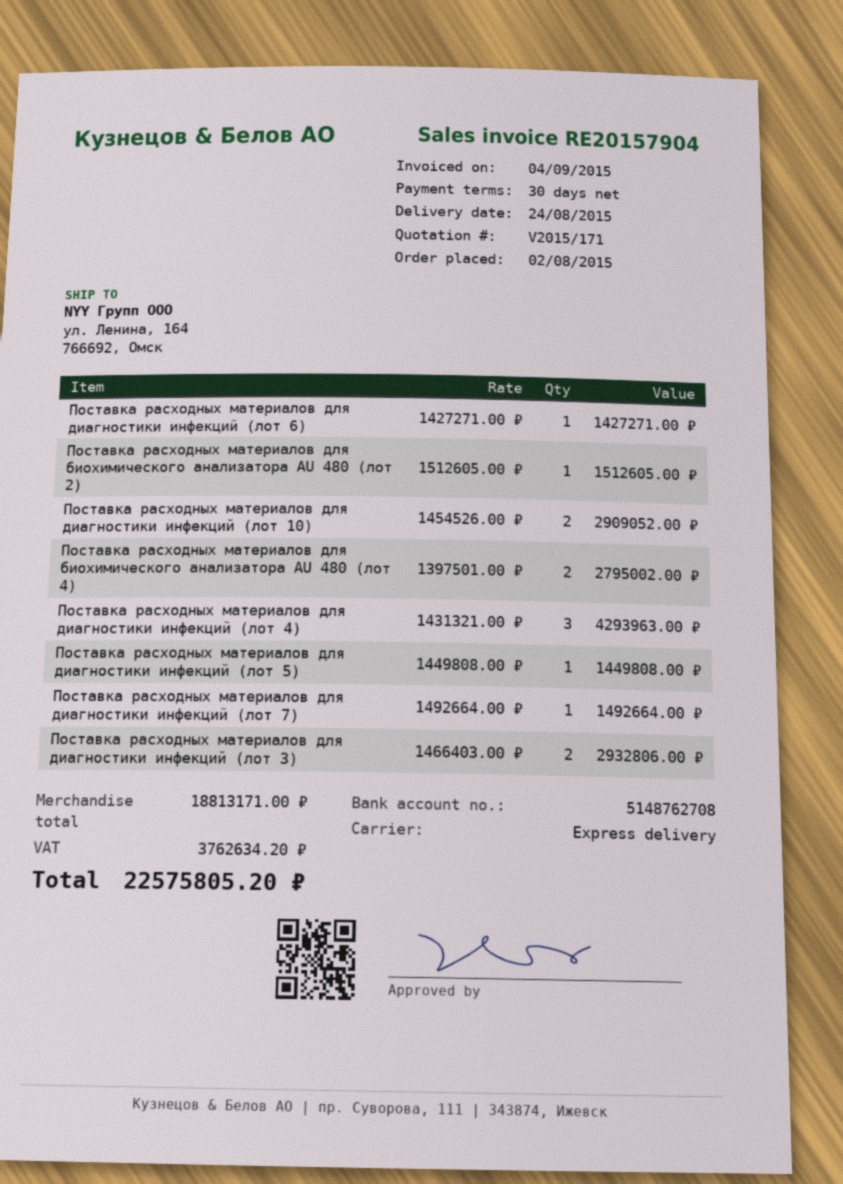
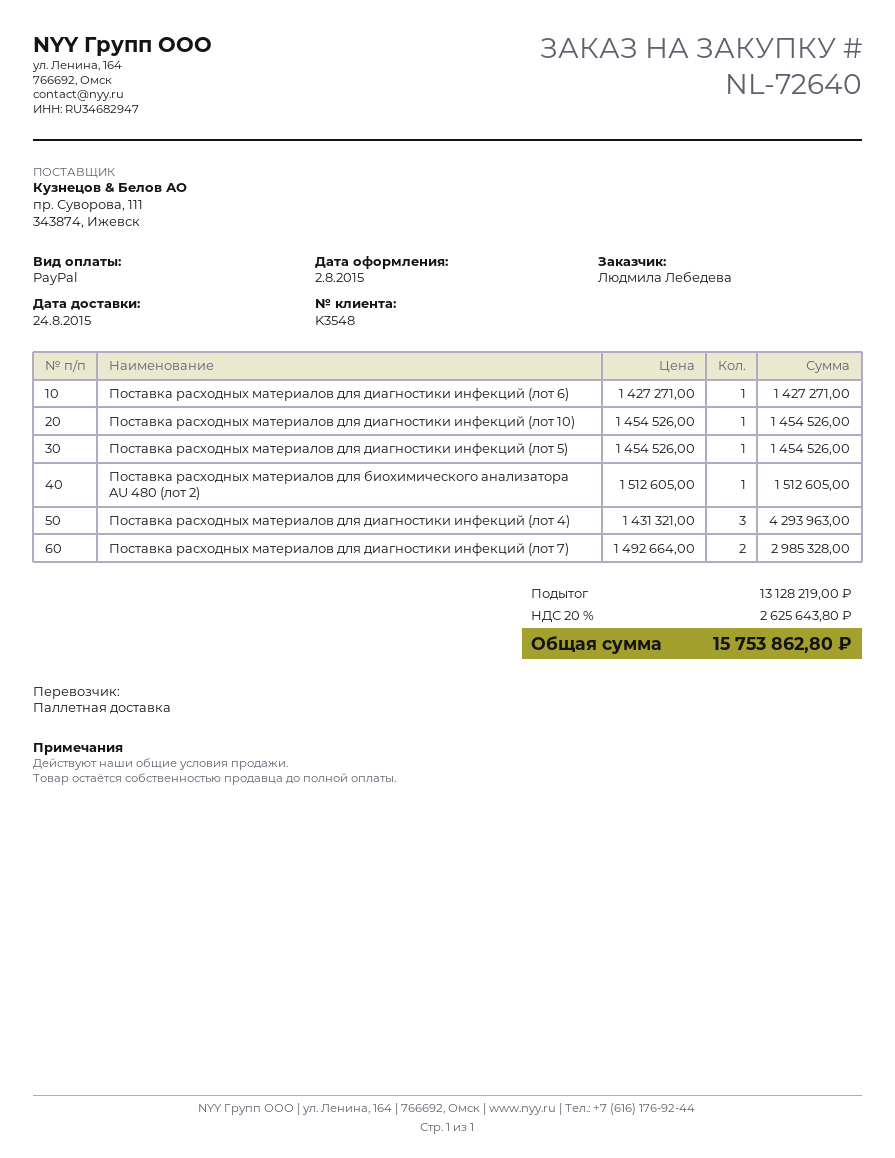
shipping method: express -> pallet freight
Поставка расходных материалов для диагностики инфекций (лот 10): 2 x 1454526.00 = 2909052.00 -> 1 x 1454526.00 = 1454526.00
Поставка расходных материалов для биохимического анализатора AU 480 (лот 4): 2 x 1397501.00 = 2795002.00 -> none
Поставка расходных материалов для диагностики инфекций (лот 5): 1 x 1449808.00 = 1449808.00 -> 1 x 1454526.00 = 1454526.00
Поставка расходных материалов для диагностики инфекций (лот 7): 1 x 1492664.00 = 1492664.00 -> 2 x 1492664.00 = 2985328.00
Поставка расходных материалов для диагностики инфекций (лот 3): 2 x 1466403.00 = 2932806.00 -> none
subtotal: 18813171.00 -> 13128219.00
tax: 3762634.20 -> 2625643.80
total: 22575805.20 -> 15753862.80

